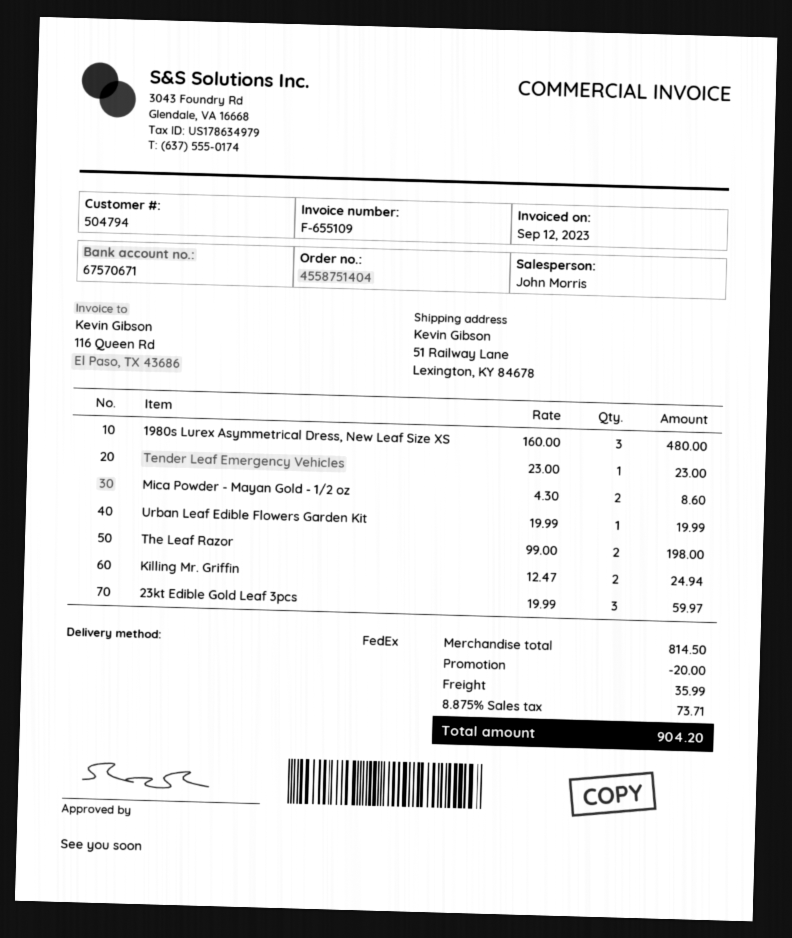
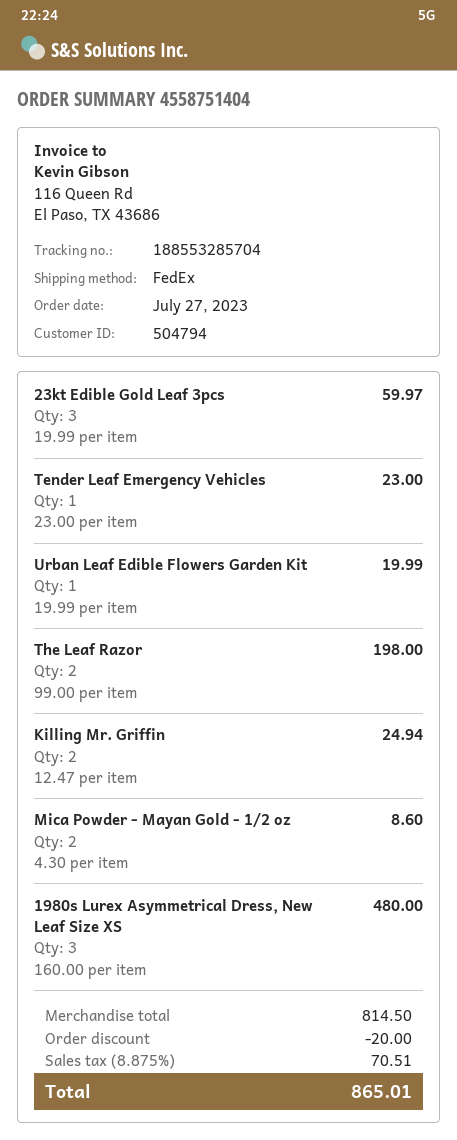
shipping: 35.99 -> none
tax: 8.875% = 73.71 -> 8.875% = 70.51
total: 904.20 -> 865.01

